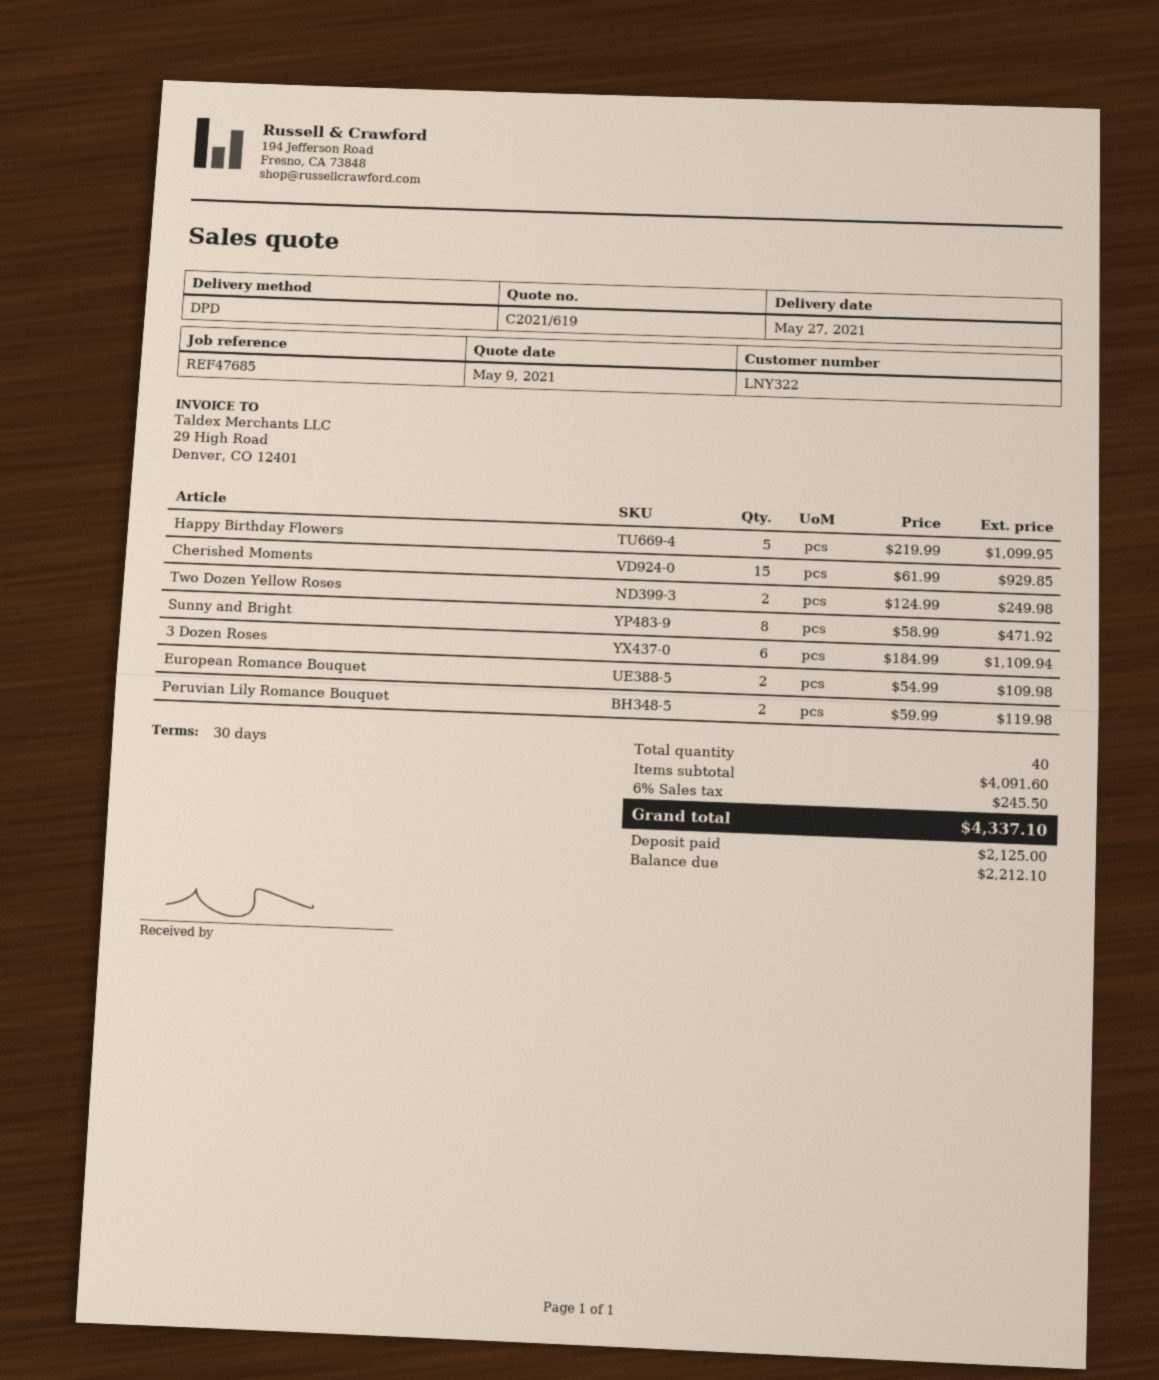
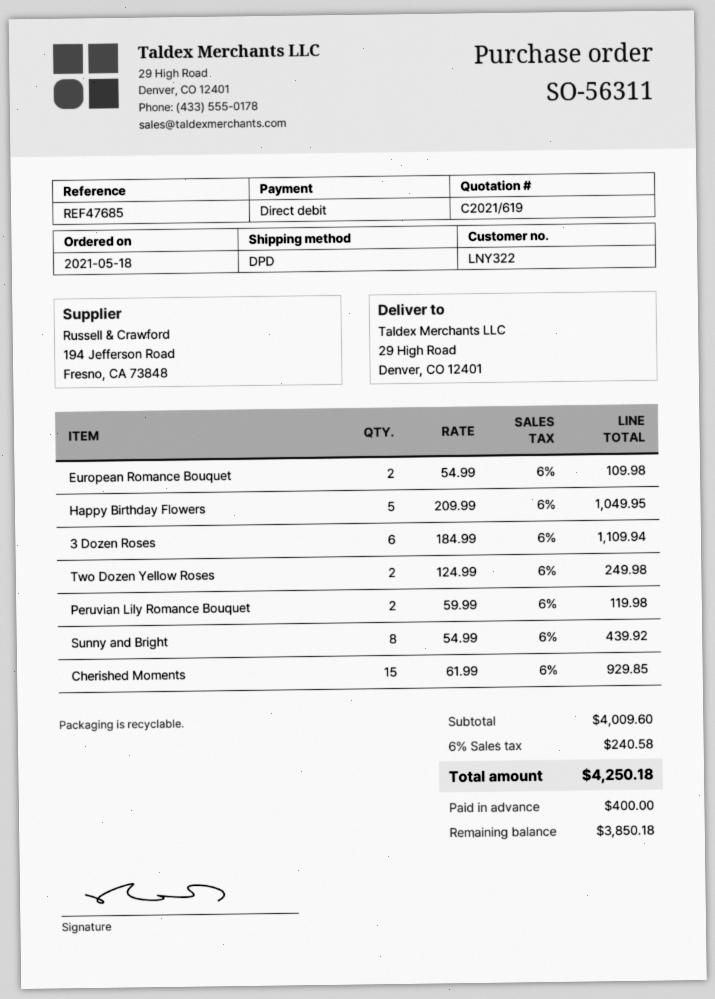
Happy Birthday Flowers: 5 x 219.99 = 1099.95 -> 5 x 209.99 = 1049.95
Sunny and Bright: 8 x 58.99 = 471.92 -> 8 x 54.99 = 439.92
subtotal: 4091.60 -> 4009.60
tax: 6% = 245.50 -> 6% = 240.58
total: 4337.10 -> 4250.18
deposit: 2125.00 -> 400.00
balance: 2212.10 -> 3850.18

